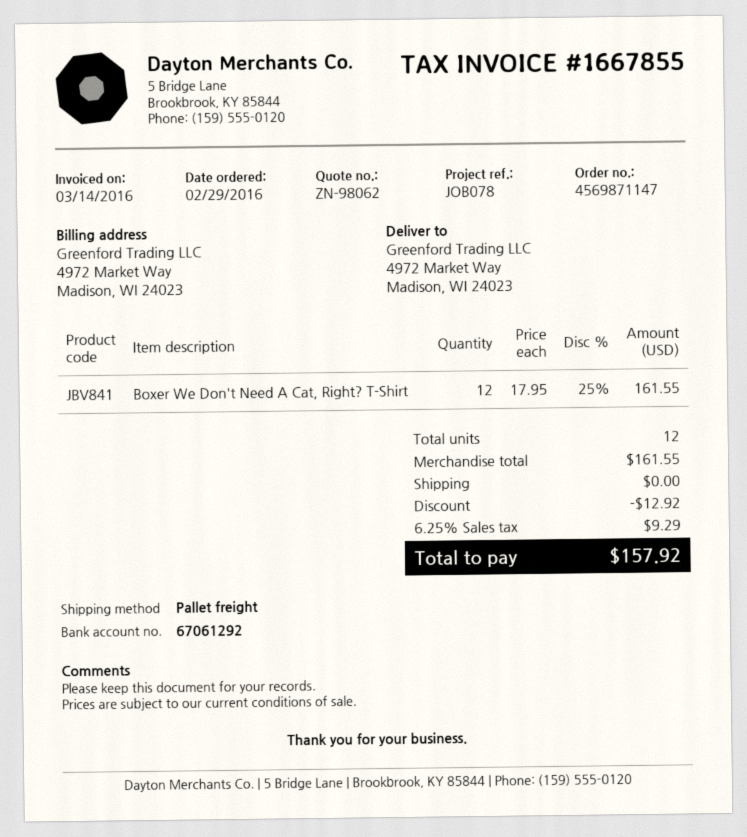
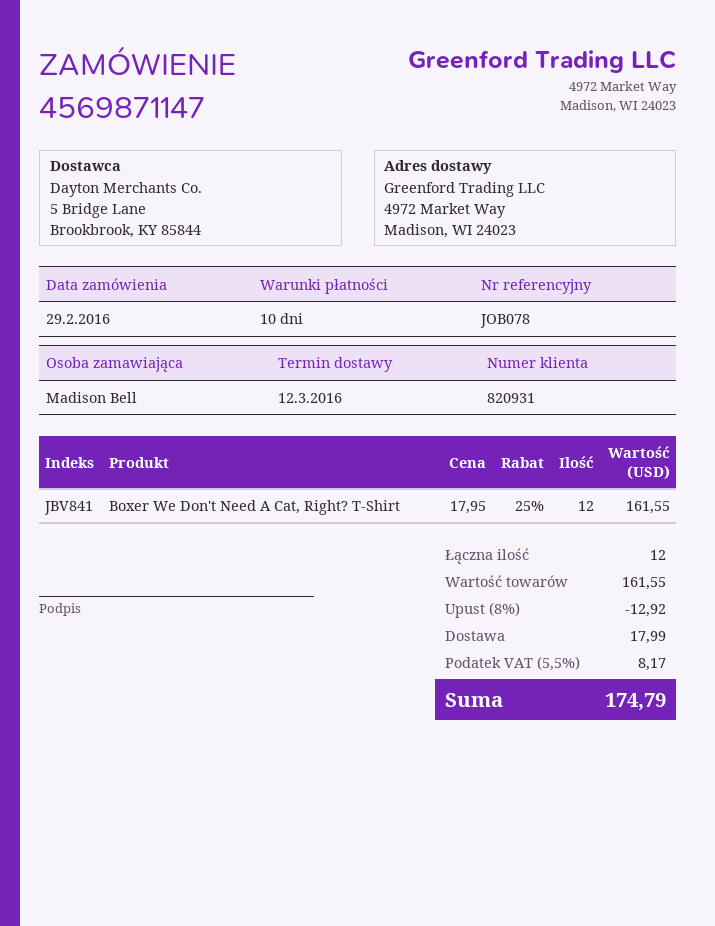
shipping: 0.00 -> 17.99
tax: 6.25% = 9.29 -> 5.5% = 8.17
total: 157.92 -> 174.79

